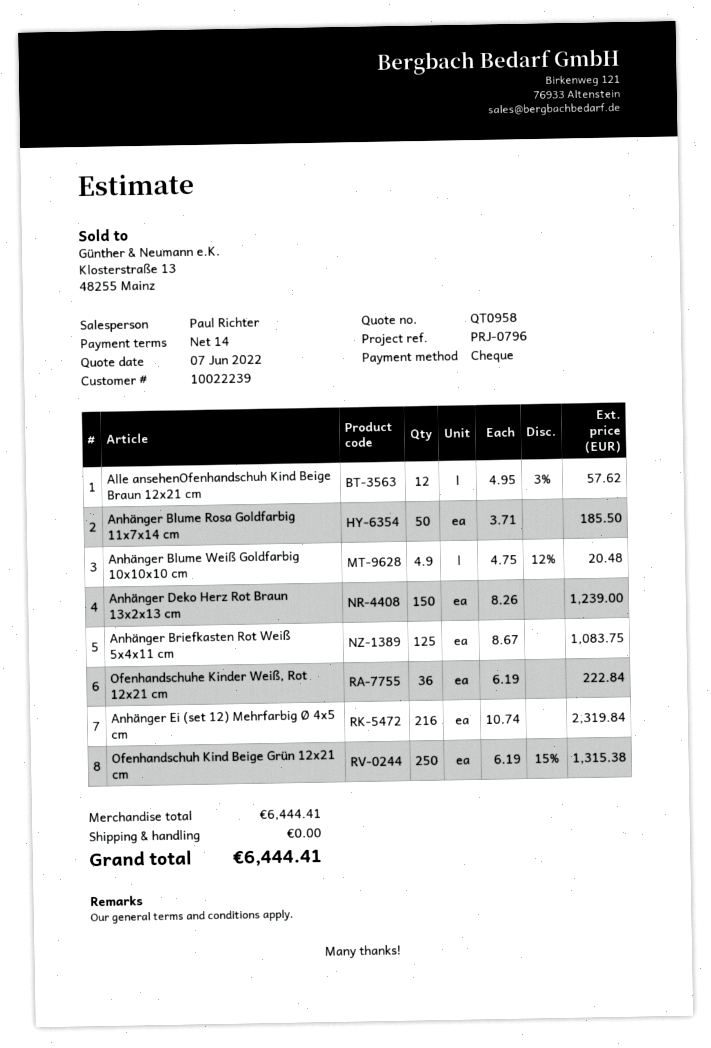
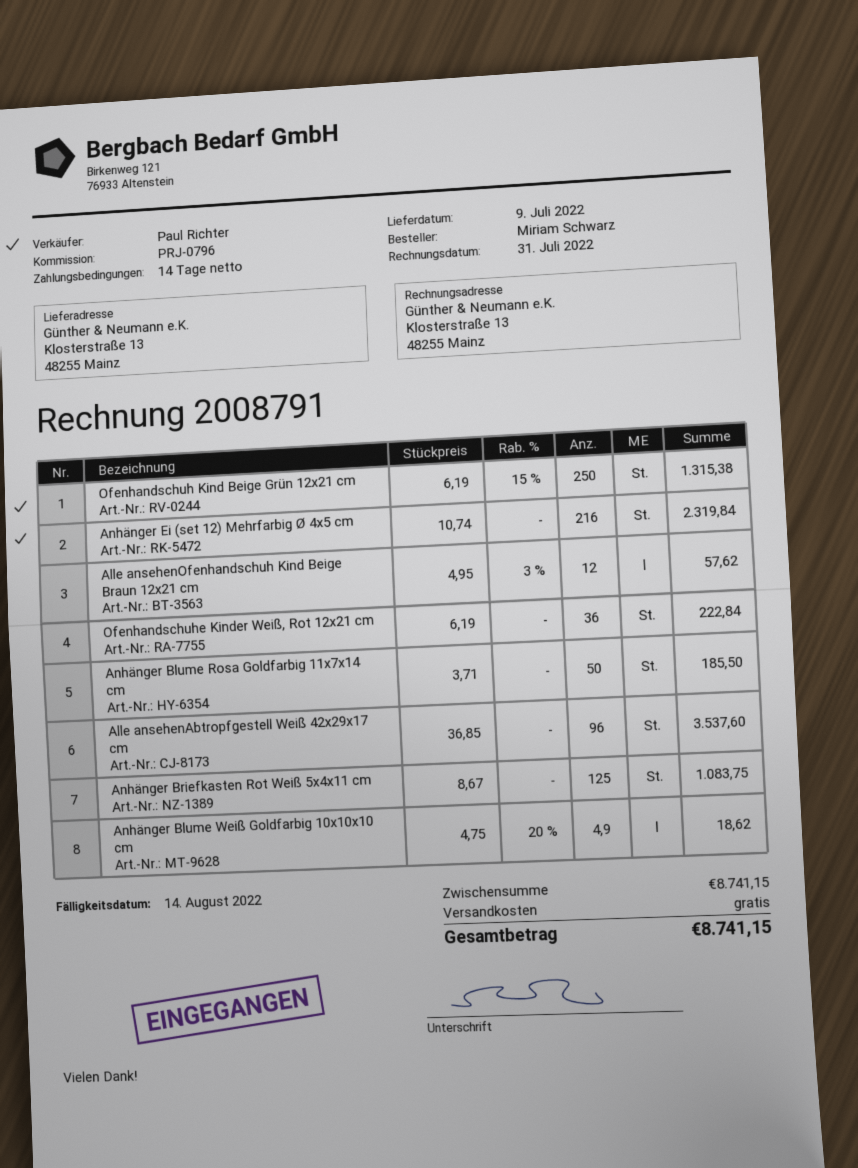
Anhänger Blume Weiß Goldfarbig 10x10x10 cm: 4.9 x 4.75 - 12% = 20.48 -> 4.9 x 4.75 - 20% = 18.62
Anhänger Deko Herz Rot Braun 13x2x13 cm: 150 x 8.26 = 1239.00 -> none
Alle ansehenAbtropfgestell Weiß 42x29x17 cm: none -> 96 x 36.85 = 3537.60
subtotal: 6444.41 -> 8741.15
total: 6444.41 -> 8741.15

